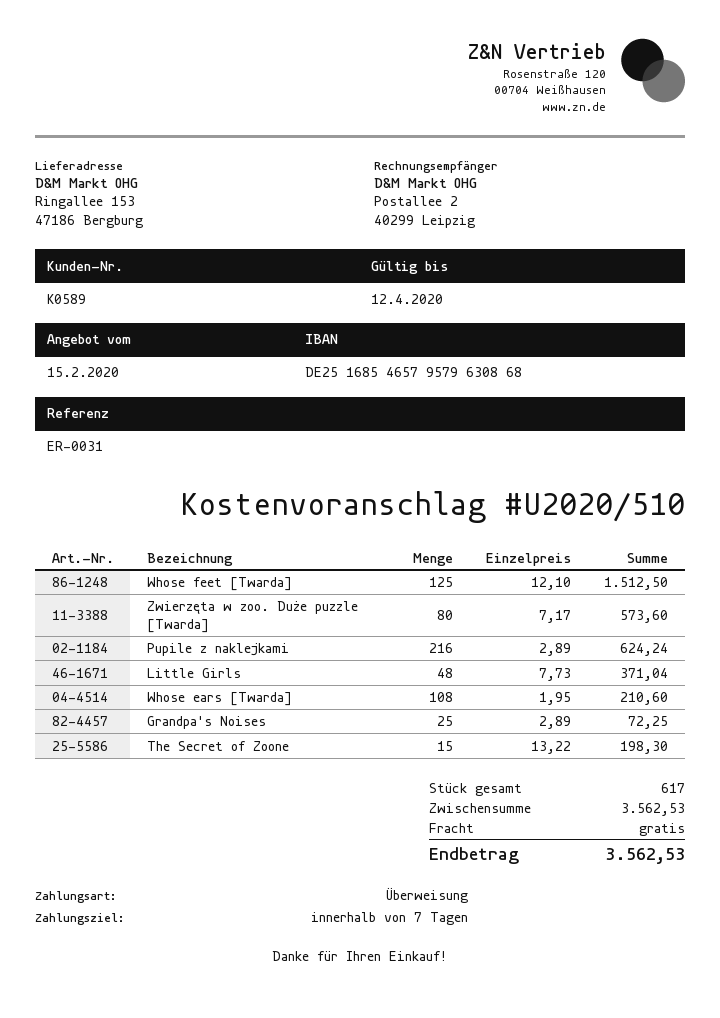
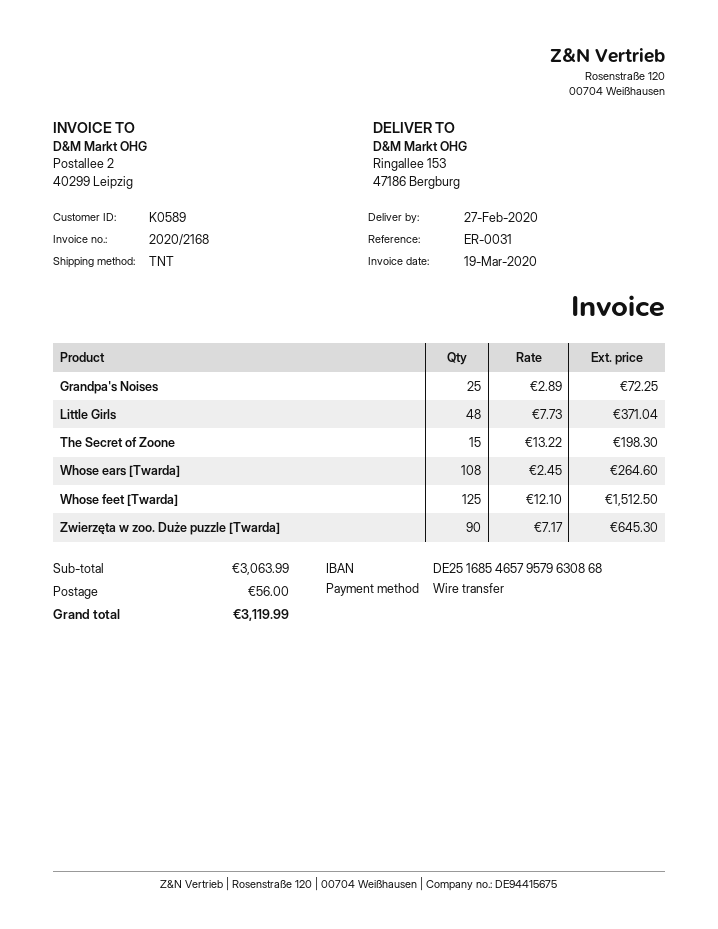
Zwierzęta w zoo. Duże puzzle [Twarda]: 80 x 7.17 = 573.60 -> 90 x 7.17 = 645.30
Pupile z naklejkami: 216 x 2.89 = 624.24 -> none
Whose ears [Twarda]: 108 x 1.95 = 210.60 -> 108 x 2.45 = 264.60
subtotal: 3562.53 -> 3063.99
shipping: 0.00 -> 56.00
total: 3562.53 -> 3119.99

